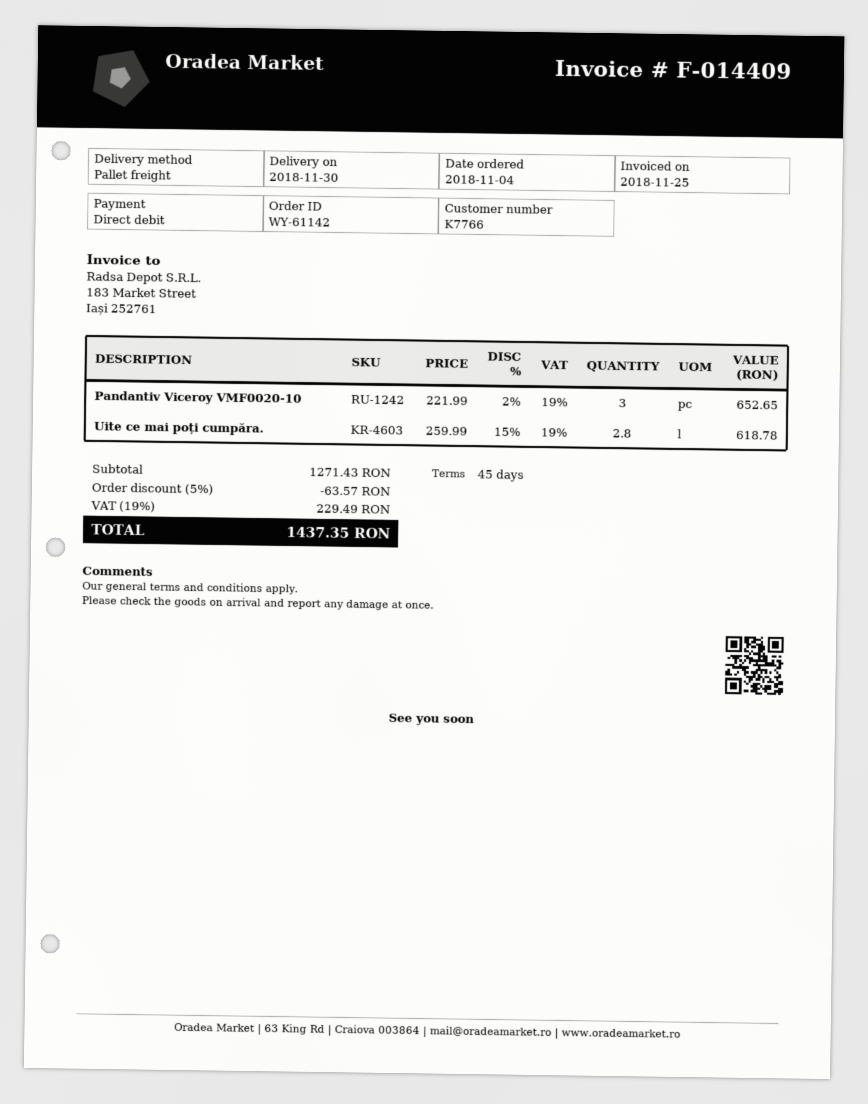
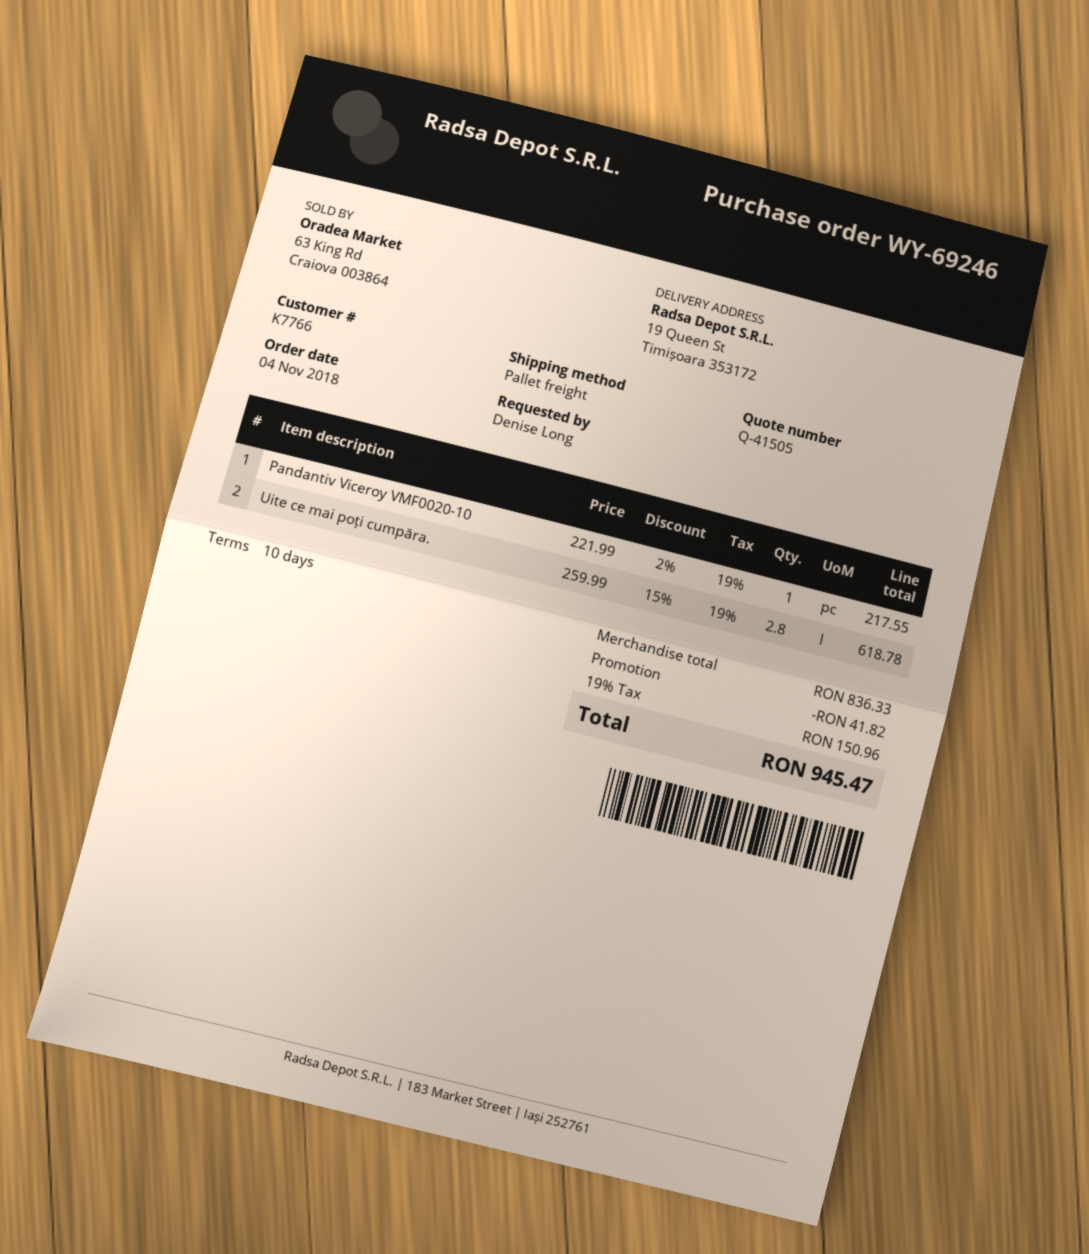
order number: WY-61142 -> WY-69246
payment terms: 45 days -> 10 days
Pandantiv Viceroy VMF0020-10: 3 x 221.99 - 2% = 652.65 -> 1 x 221.99 - 2% = 217.55
subtotal: 1271.43 -> 836.33
discount: 63.57 -> 41.82
tax: 19% = 229.49 -> 19% = 150.96
total: 1437.35 -> 945.47

